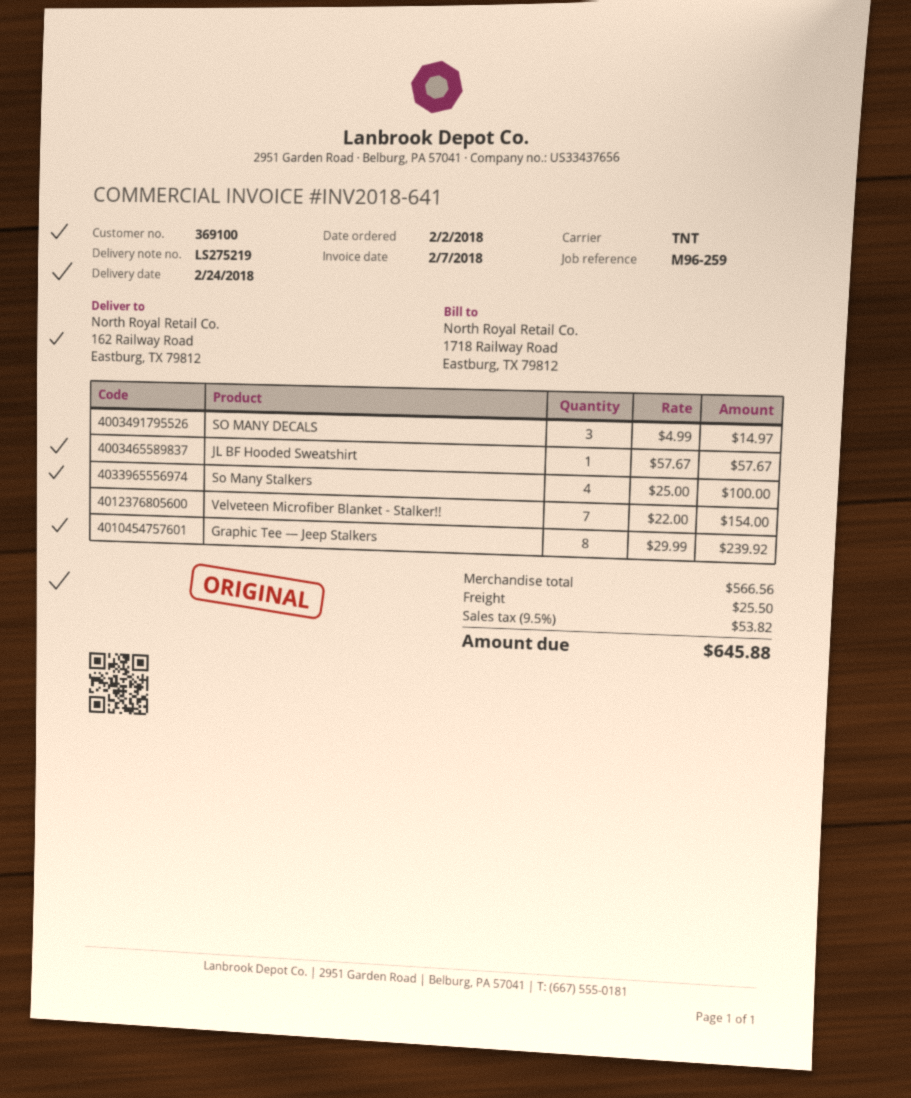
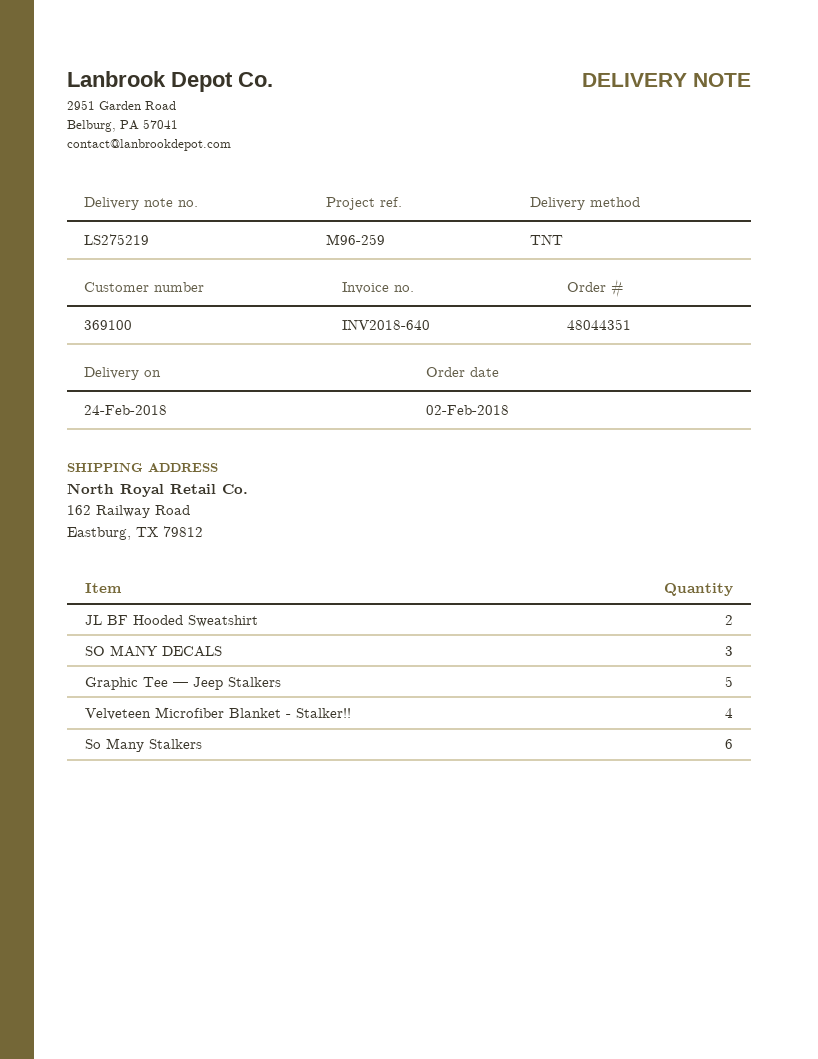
invoice number: INV2018-641 -> INV2018-640
JL BF Hooded Sweatshirt: 1 -> 2
So Many Stalkers: 4 -> 6
Velveteen Microfiber Blanket - Stalker!!: 7 -> 4
Graphic Tee — Jeep Stalkers: 8 -> 5

